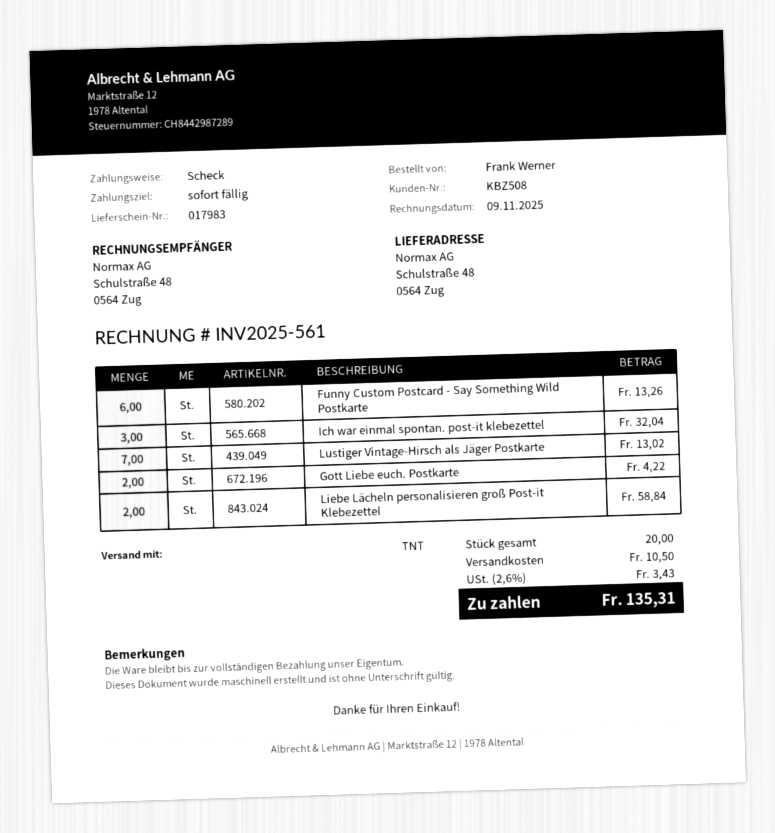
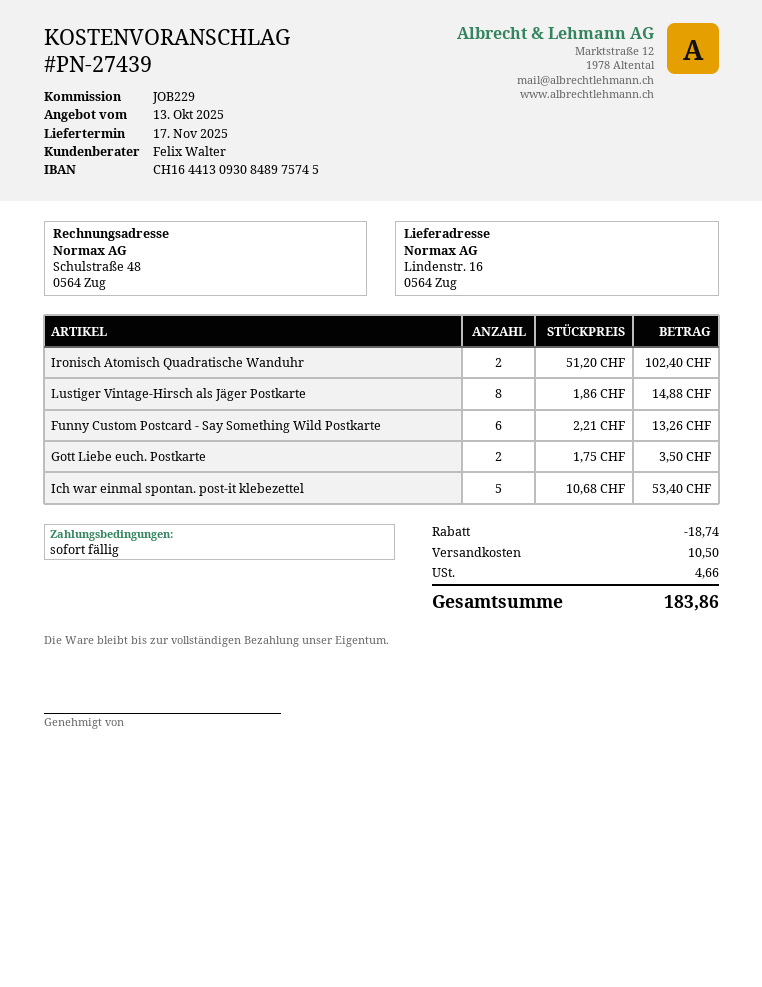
ship to: Schulstraße 48, 0564 Zug -> Lindenstr. 16, 0564 Zug
Ich war einmal spontan. post-it klebezettel: 3 for 32.04 -> 5 for 53.40
Lustiger Vintage-Hirsch als Jäger Postkarte: 7 for 13.02 -> 8 for 14.88
Gott Liebe euch. Postkarte: 2 for 4.22 -> 2 for 3.50
Liebe Lächeln personalisieren groß Post-it Klebezettel: 2 for 58.84 -> none
Ironisch Atomisch Quadratische Wanduhr: none -> 2 for 102.40
discount: none -> 18.74
tax: 3.43 -> 4.66
total: 135.31 -> 183.86

